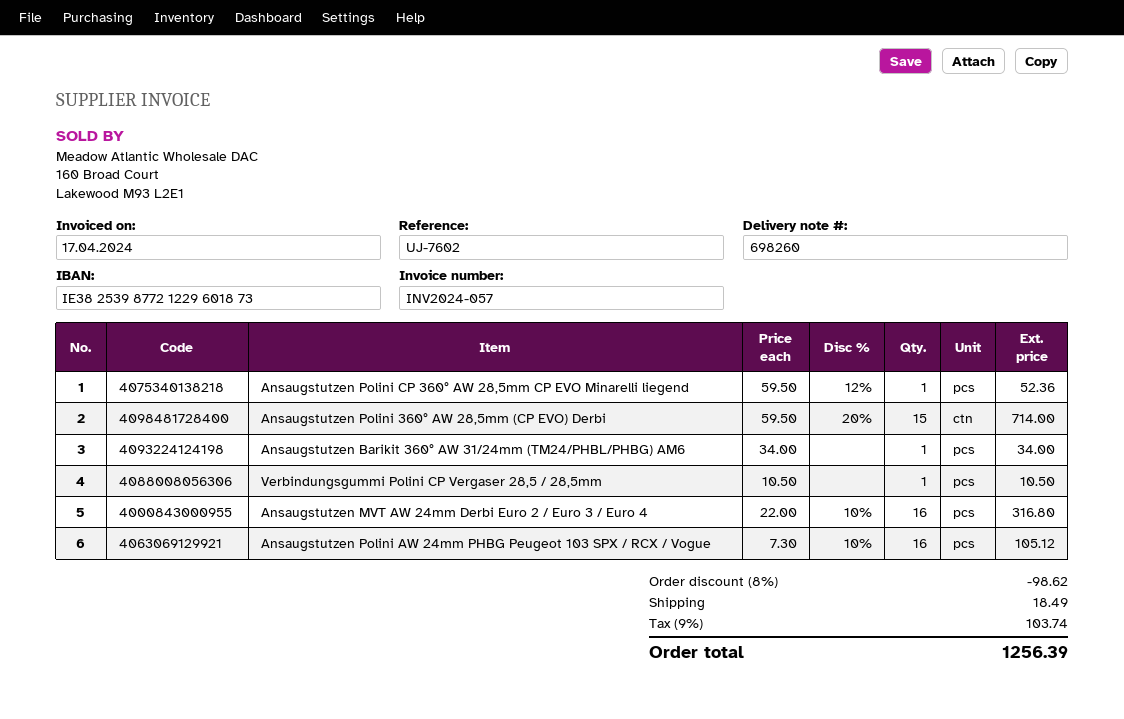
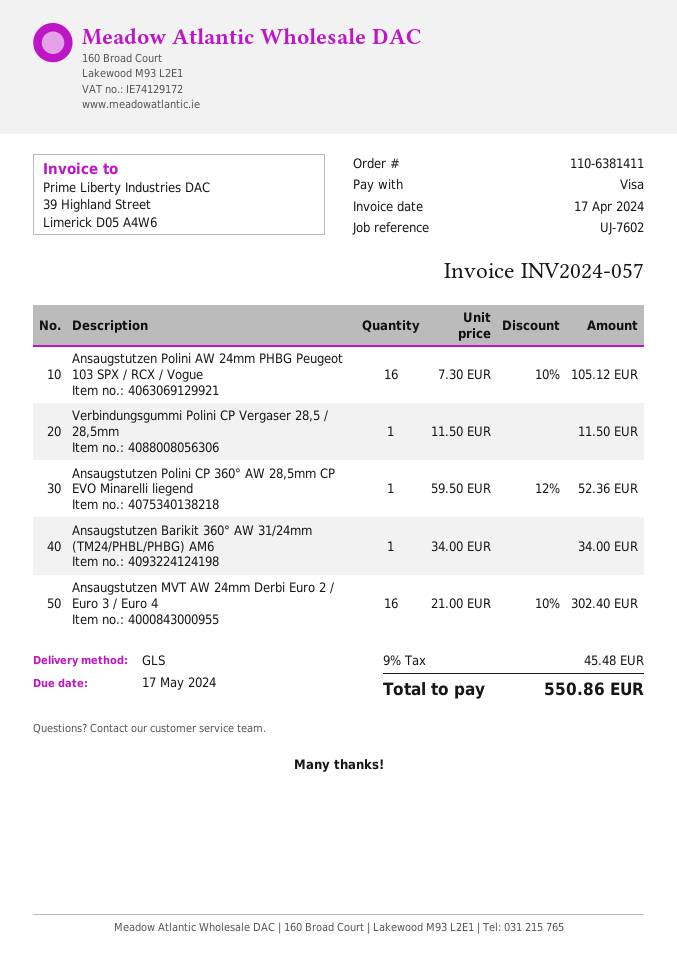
Ansaugstutzen Polini 360° AW 28,5mm (CP EVO) Derbi: 15 x 59.50 - 20% = 714.00 -> none
Verbindungsgummi Polini CP Vergaser 28,5 / 28,5mm: 1 x 10.50 = 10.50 -> 1 x 11.50 = 11.50
Ansaugstutzen MVT AW 24mm Derbi Euro 2 / Euro 3 / Euro 4: 16 x 22.00 - 10% = 316.80 -> 16 x 21.00 - 10% = 302.40
discount: 8% = 98.62 -> none
shipping: 18.49 -> none
tax: 9% = 103.74 -> 9% = 45.48
total: 1256.39 -> 550.86

